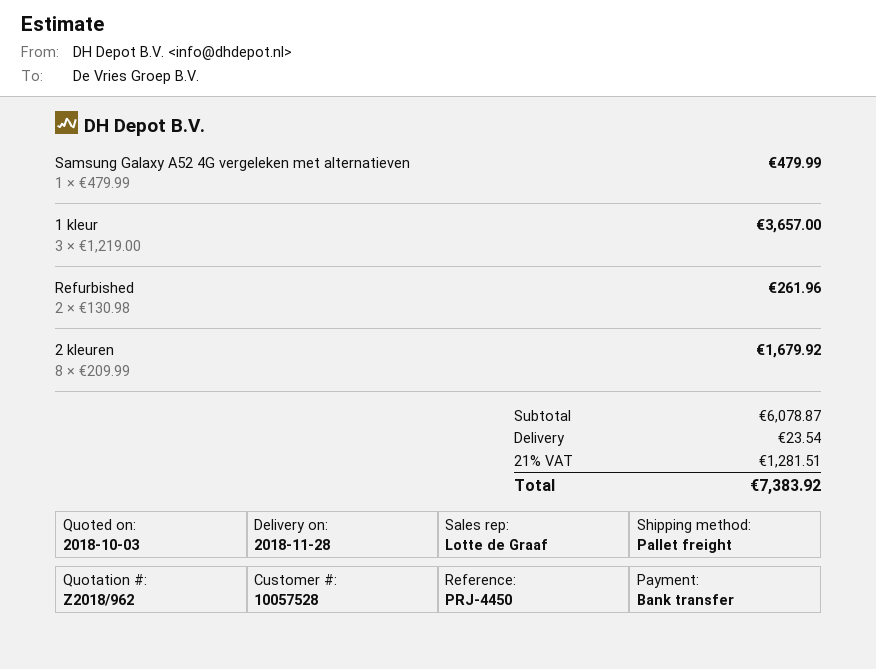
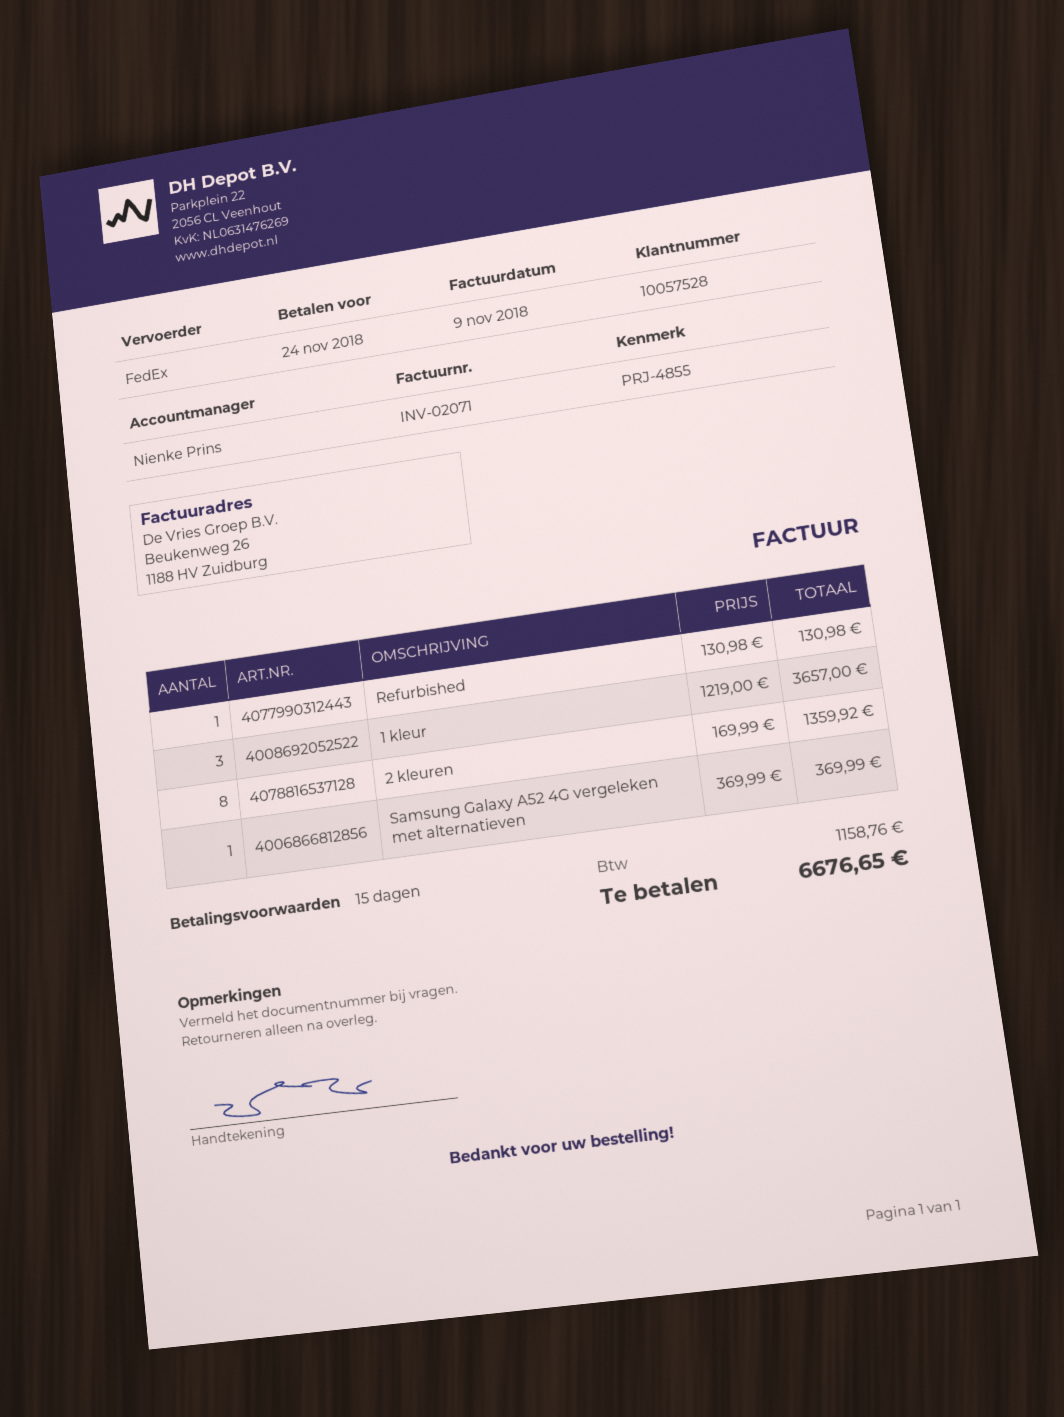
reference: PRJ-4450 -> PRJ-4855
sales rep: Lotte de Graaf -> Nienke Prins
shipping method: pallet freight -> FedEx
Samsung Galaxy A52 4G vergeleken met alternatieven: 1 x 479.99 = 479.99 -> 1 x 369.99 = 369.99
Refurbished: 2 x 130.98 = 261.96 -> 1 x 130.98 = 130.98
2 kleuren: 8 x 209.99 = 1679.92 -> 8 x 169.99 = 1359.92
shipping: 23.54 -> none
tax: 1281.51 -> 1158.76
total: 7383.92 -> 6676.65

